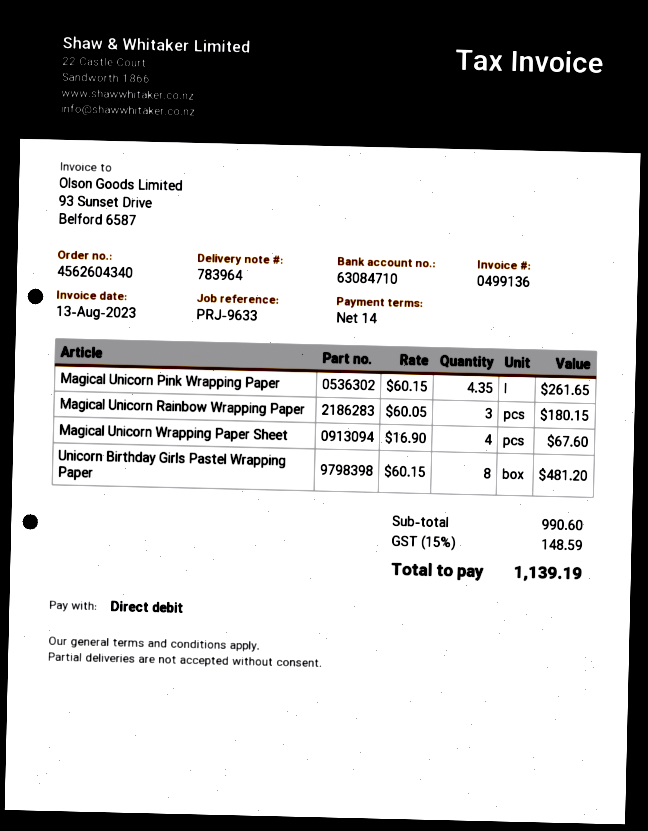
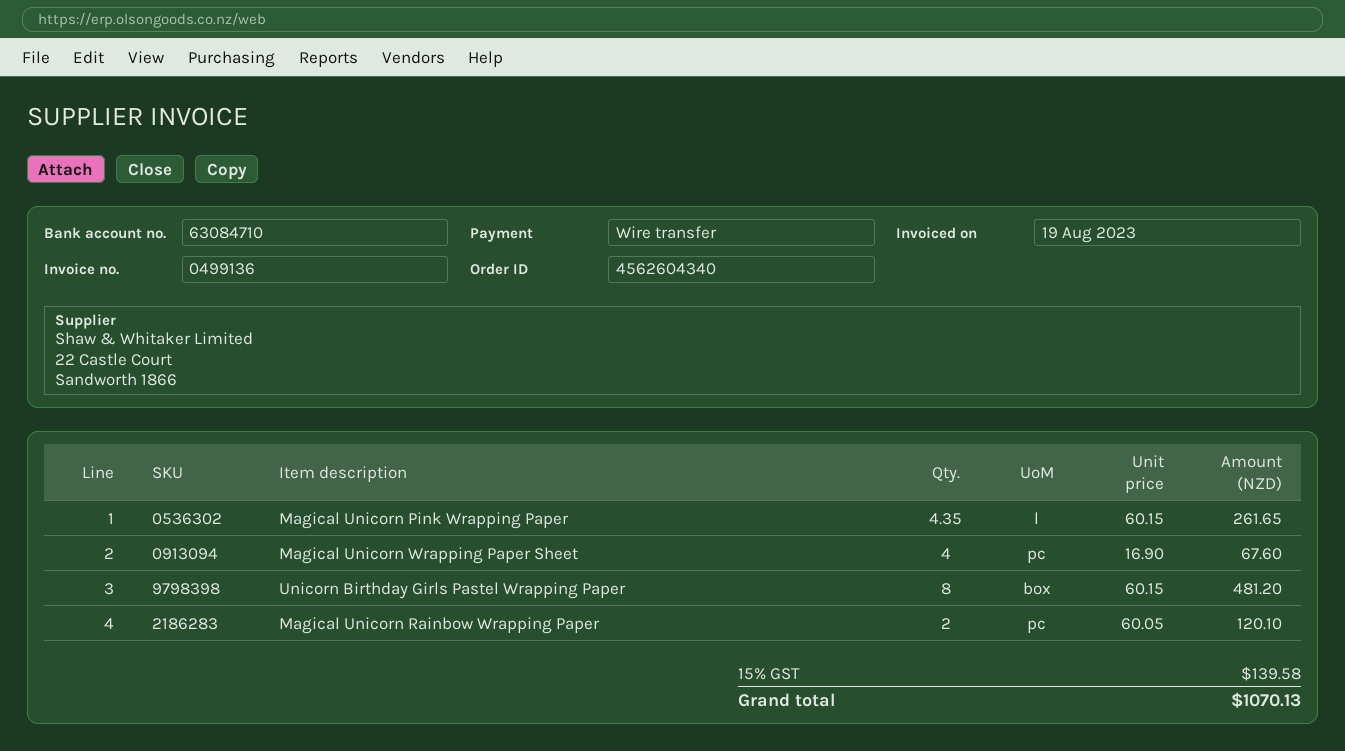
invoice date: 2023-08-13 -> 2023-08-19
payment method: direct debit -> bank transfer
Magical Unicorn Rainbow Wrapping Paper: 3 x 60.05 = 180.15 -> 2 x 60.05 = 120.10
tax: 15% = 148.59 -> 15% = 139.58
total: 1139.19 -> 1070.13

